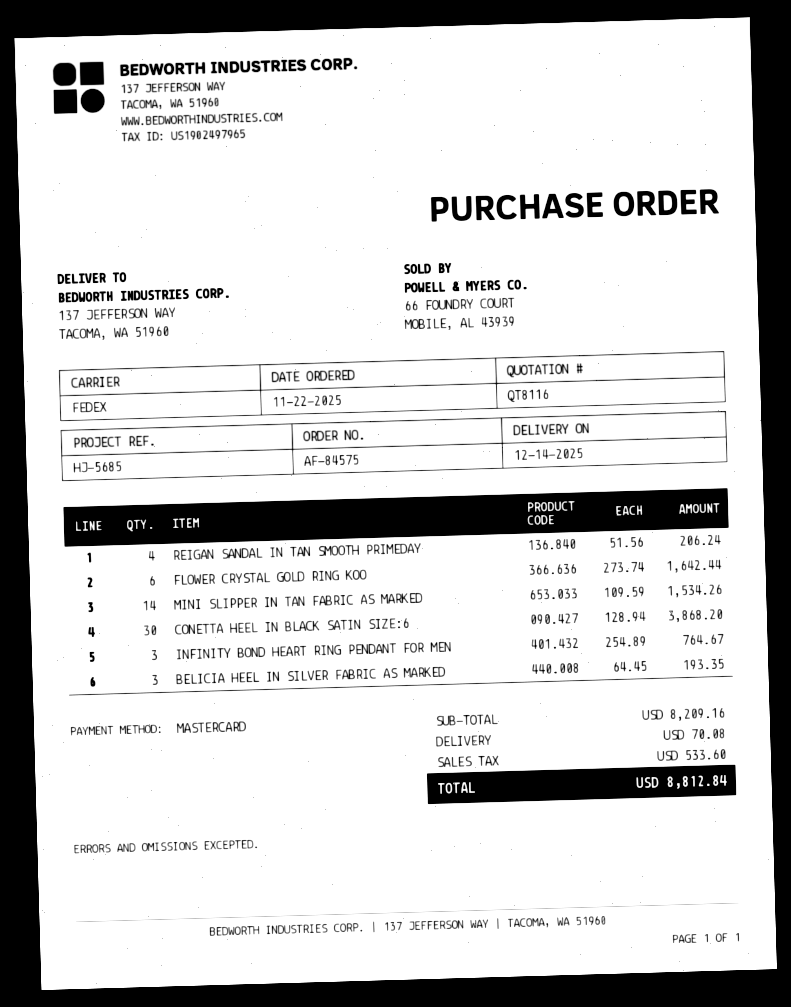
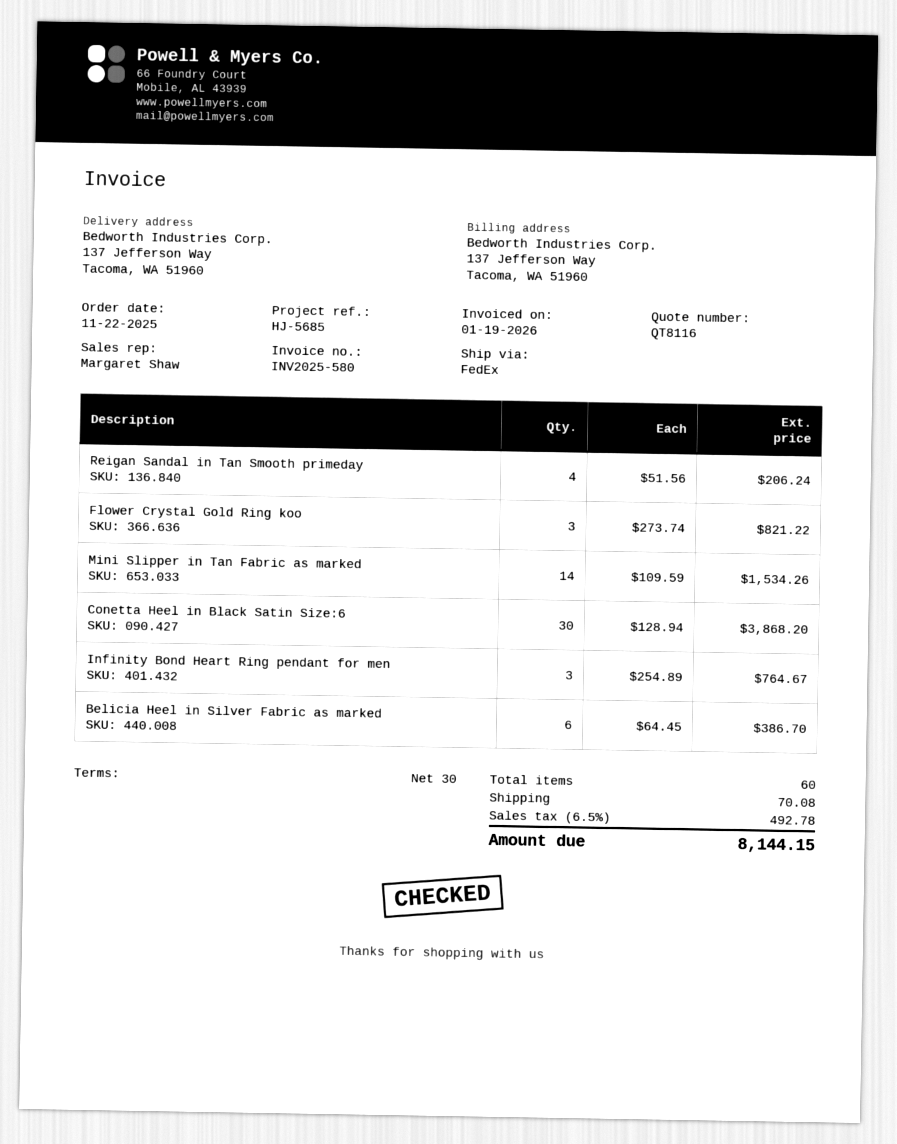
FLOWER CRYSTAL GOLD RING KOO: 6 x 273.74 = 1642.44 -> 3 x 273.74 = 821.22
BELICIA HEEL IN SILVER FABRIC AS MARKED: 3 x 64.45 = 193.35 -> 6 x 64.45 = 386.70
tax: 533.60 -> 492.78
total: 8812.84 -> 8144.15

